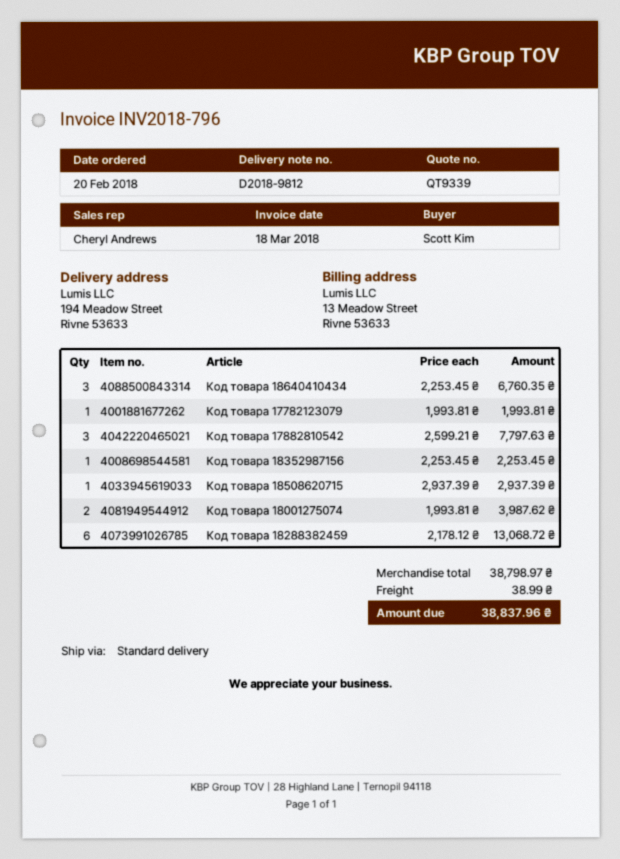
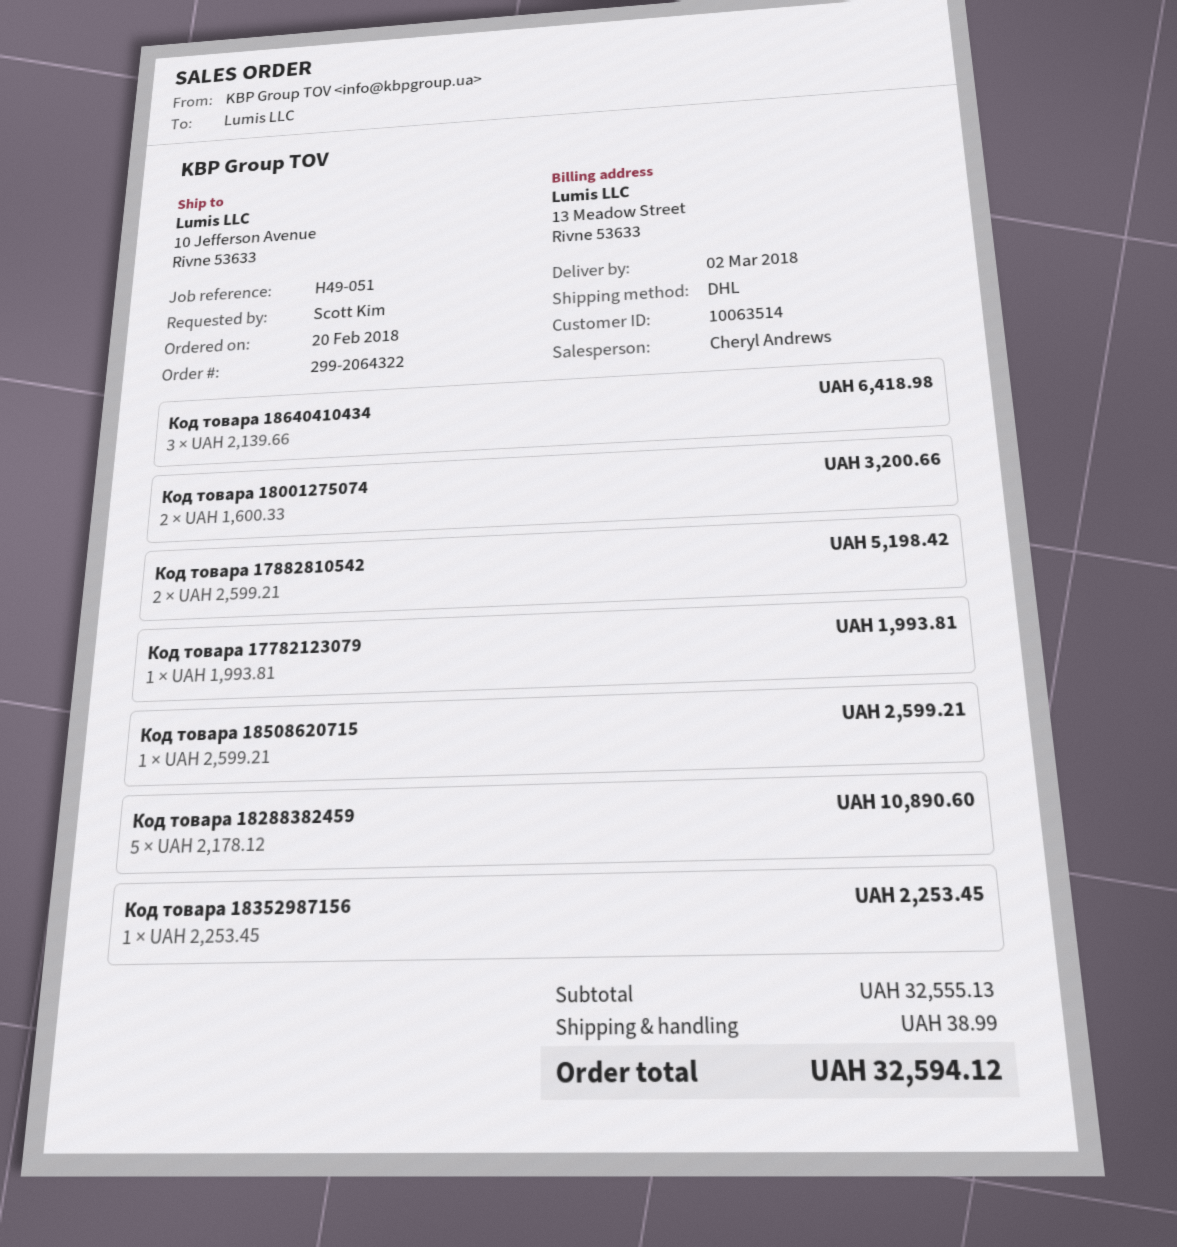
shipping method: standard -> DHL
ship to: 194 Meadow Street, Rivne 53633 -> 10 Jefferson Avenue, Rivne 53633
Код товара 18640410434: 3 x 2253.45 = 6760.35 -> 3 x 2139.66 = 6418.98
Код товара 17882810542: 3 x 2599.21 = 7797.63 -> 2 x 2599.21 = 5198.42
Код товара 18508620715: 1 x 2937.39 = 2937.39 -> 1 x 2599.21 = 2599.21
Код товара 18001275074: 2 x 1993.81 = 3987.62 -> 2 x 1600.33 = 3200.66
Код товара 18288382459: 6 x 2178.12 = 13068.72 -> 5 x 2178.12 = 10890.60
subtotal: 38798.97 -> 32555.13
total: 38837.96 -> 32594.12

